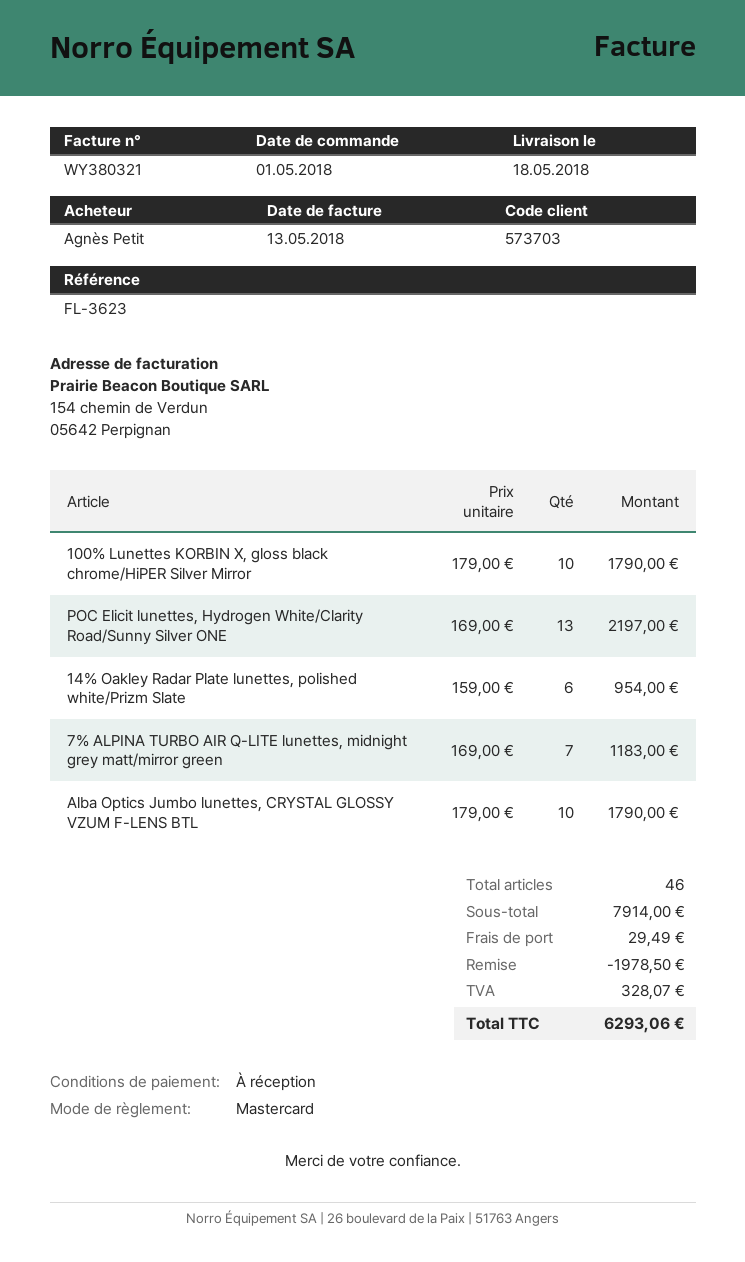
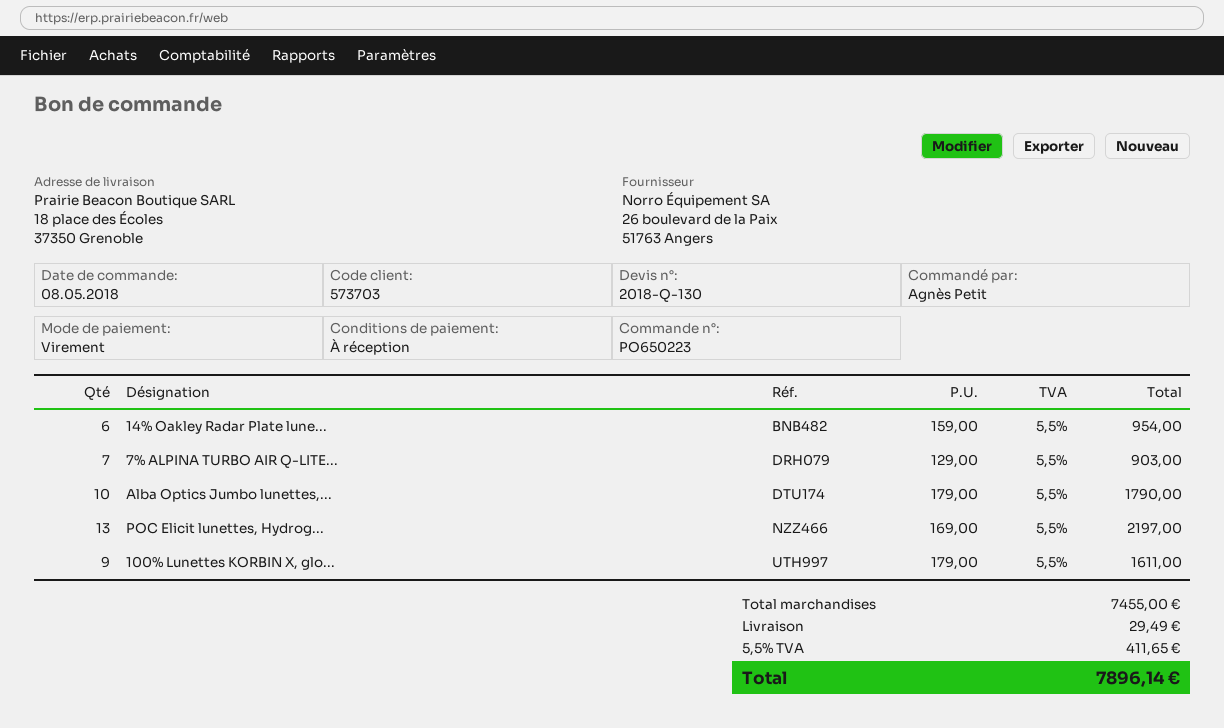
order date: 2018-05-01 -> 2018-05-08
payment method: Mastercard -> bank transfer
100% Lunettes KORBIN X, gloss black chrome/HiPER Silver Mirror: 10 x 179.00 = 1790.00 -> 9 x 179.00 = 1611.00
7% ALPINA TURBO AIR Q-LITE lunettes, midnight grey matt/mirror green: 7 x 169.00 = 1183.00 -> 7 x 129.00 = 903.00
subtotal: 7914.00 -> 7455.00
discount: 1978.50 -> none
tax: 328.07 -> 411.65
total: 6293.06 -> 7896.14

